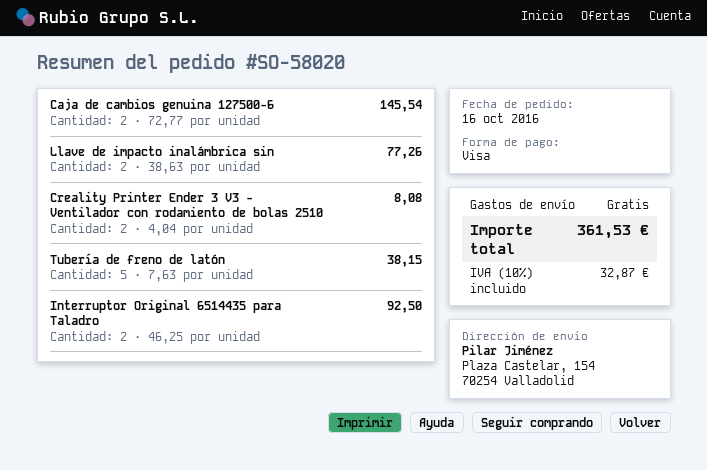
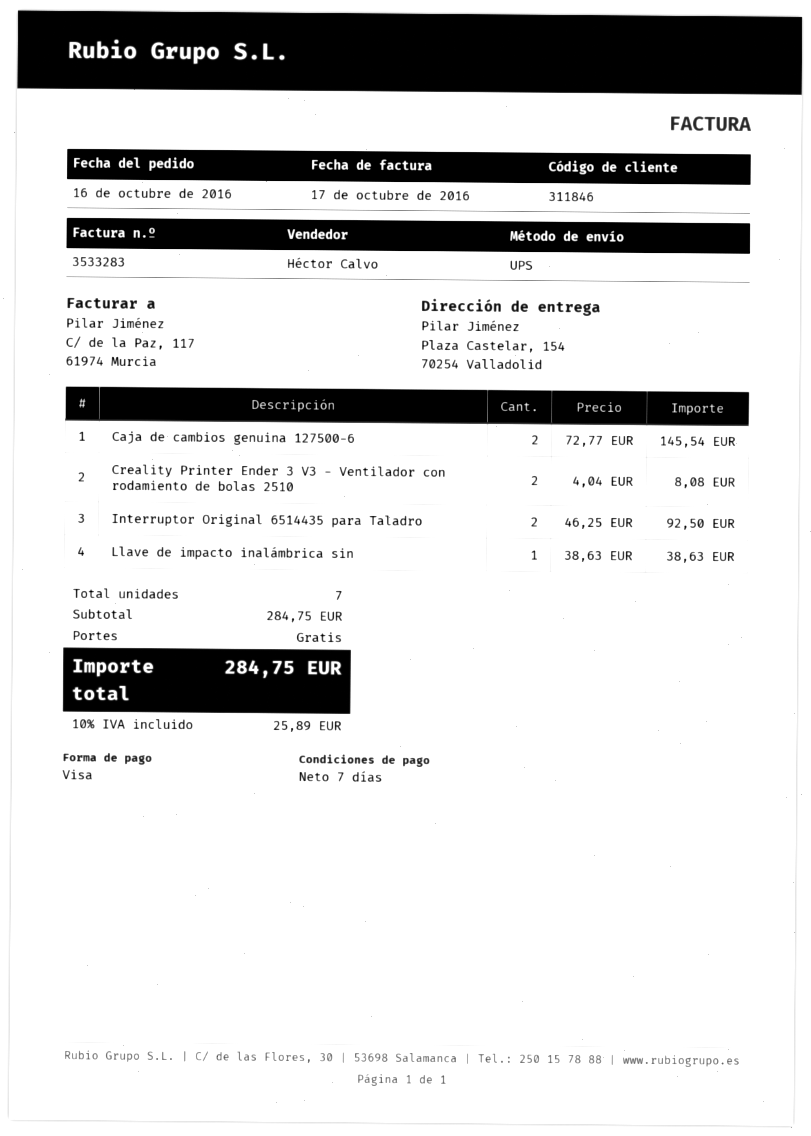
Llave de impacto inalámbrica sin: 2 x 38.63 = 77.26 -> 1 x 38.63 = 38.63
Tubería de freno de latón: 5 x 7.63 = 38.15 -> none
tax: 10% = 32.87 -> 10% = 25.89
total: 361.53 -> 284.75

